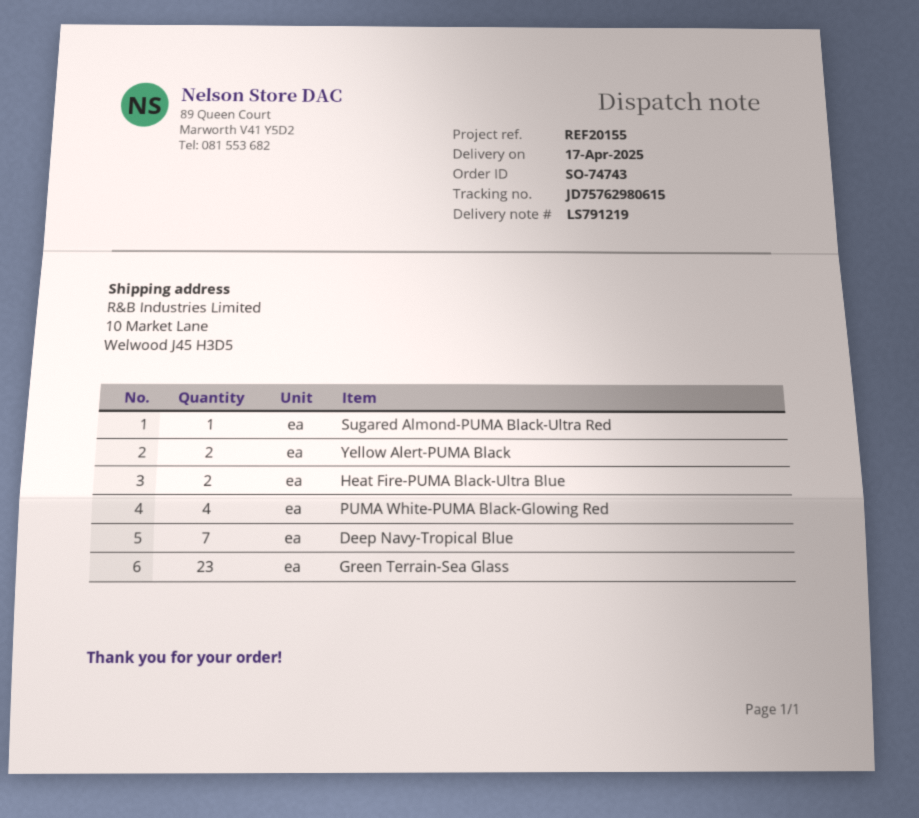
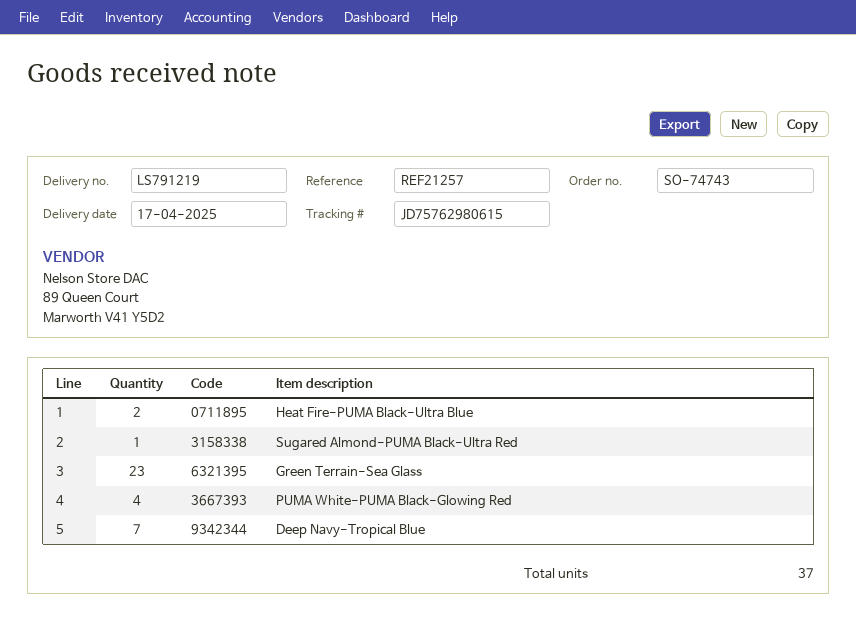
reference: REF20155 -> REF21257
Yellow Alert-PUMA Black: 2 -> none

